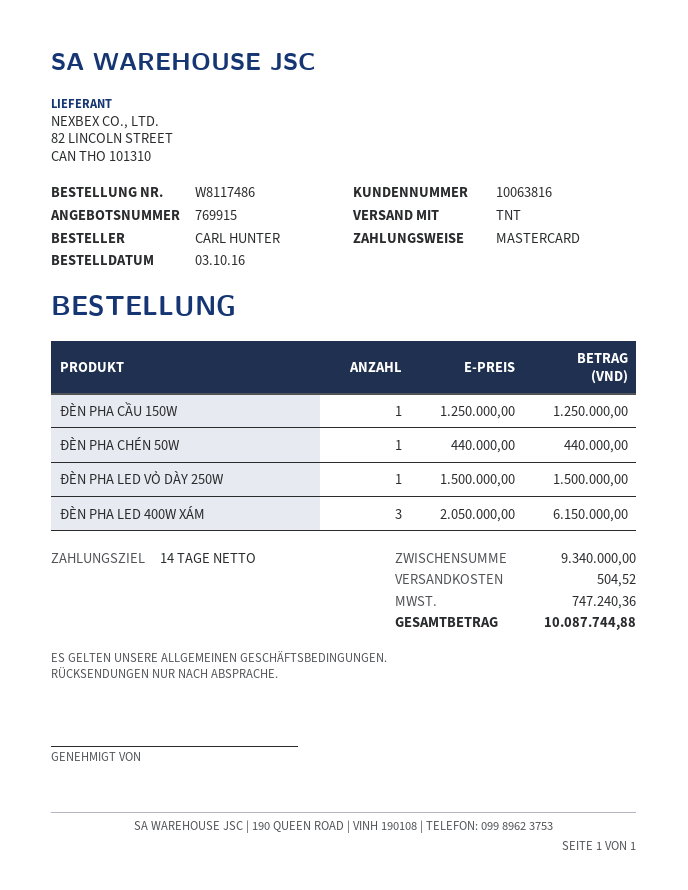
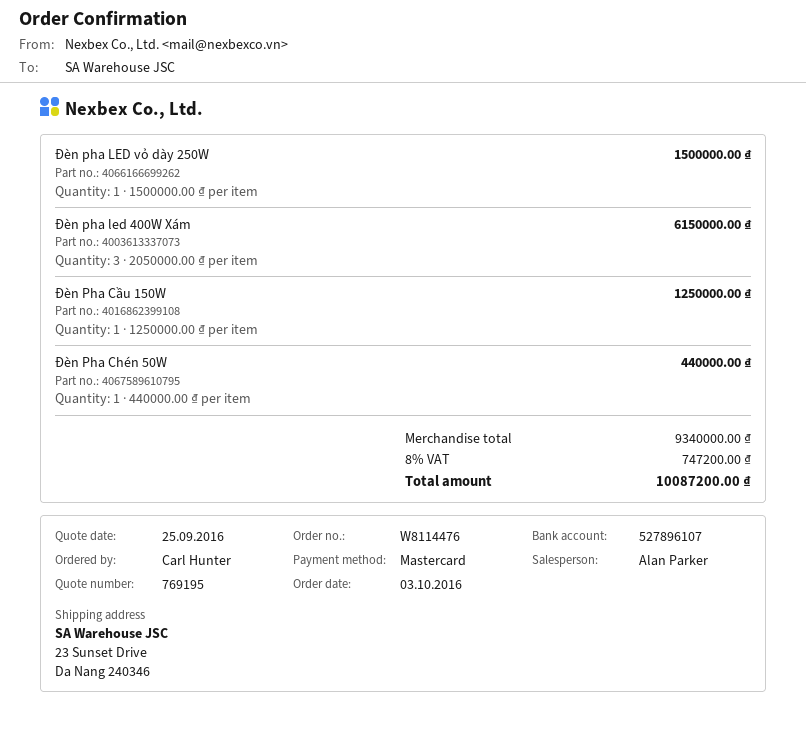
quote number: 769915 -> 769195
order number: W8117486 -> W8114476
shipping: 504.52 -> none
tax: 747240.36 -> 747200.00
total: 10087744.88 -> 10087200.00

